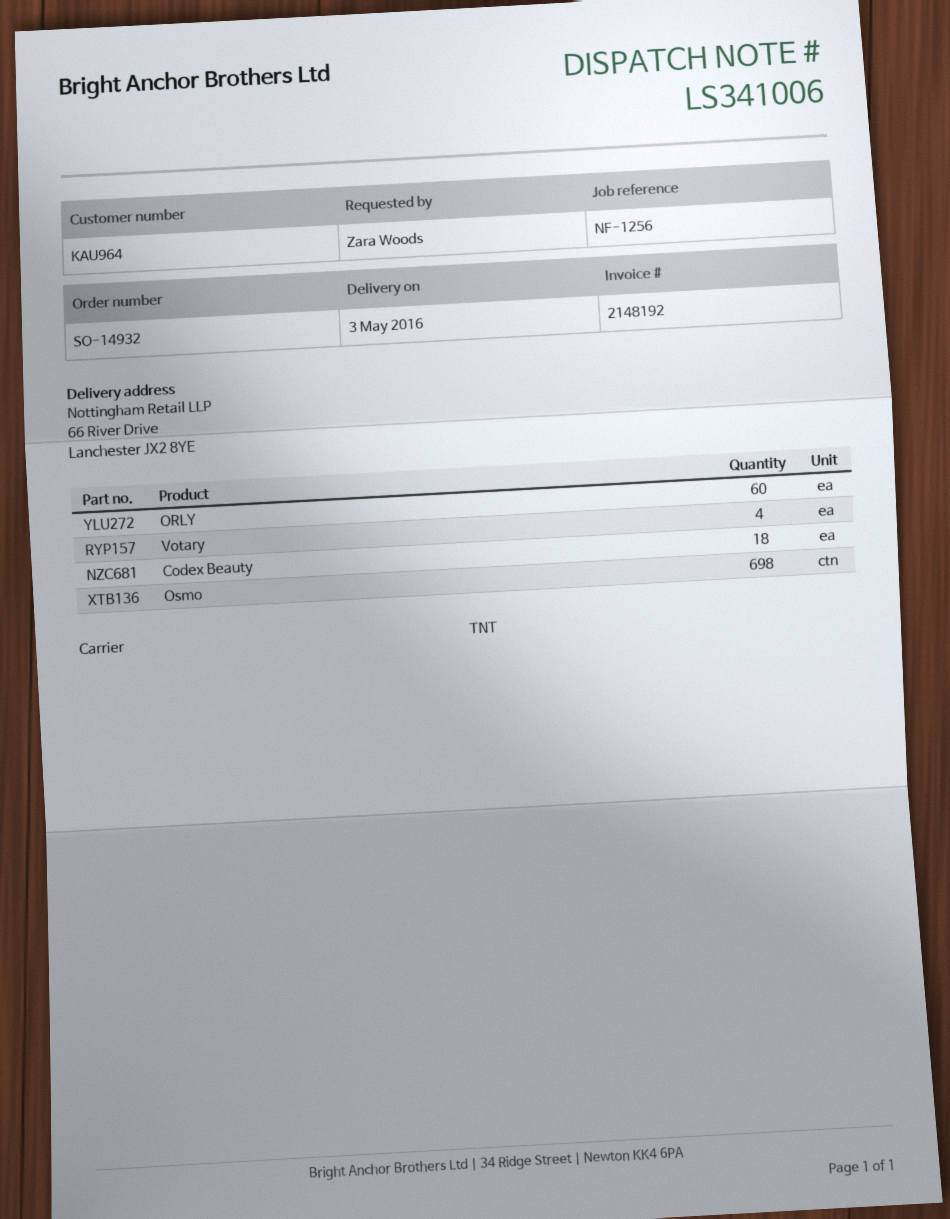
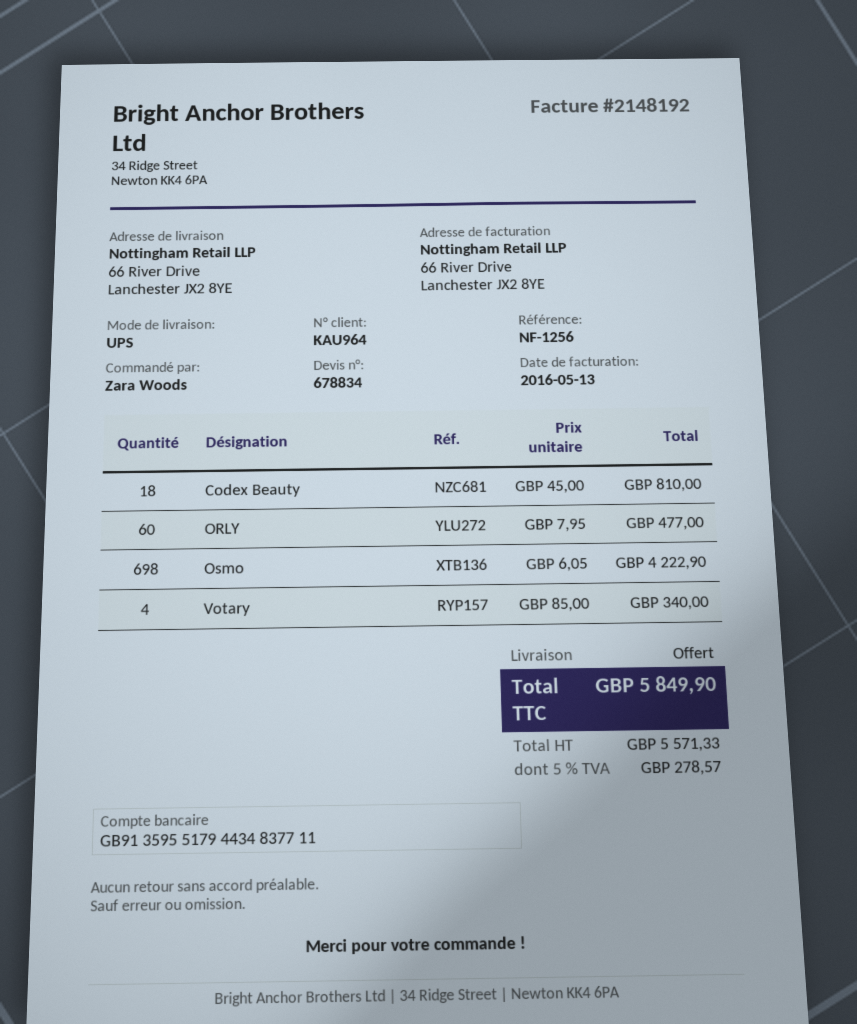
shipping method: TNT -> UPS

